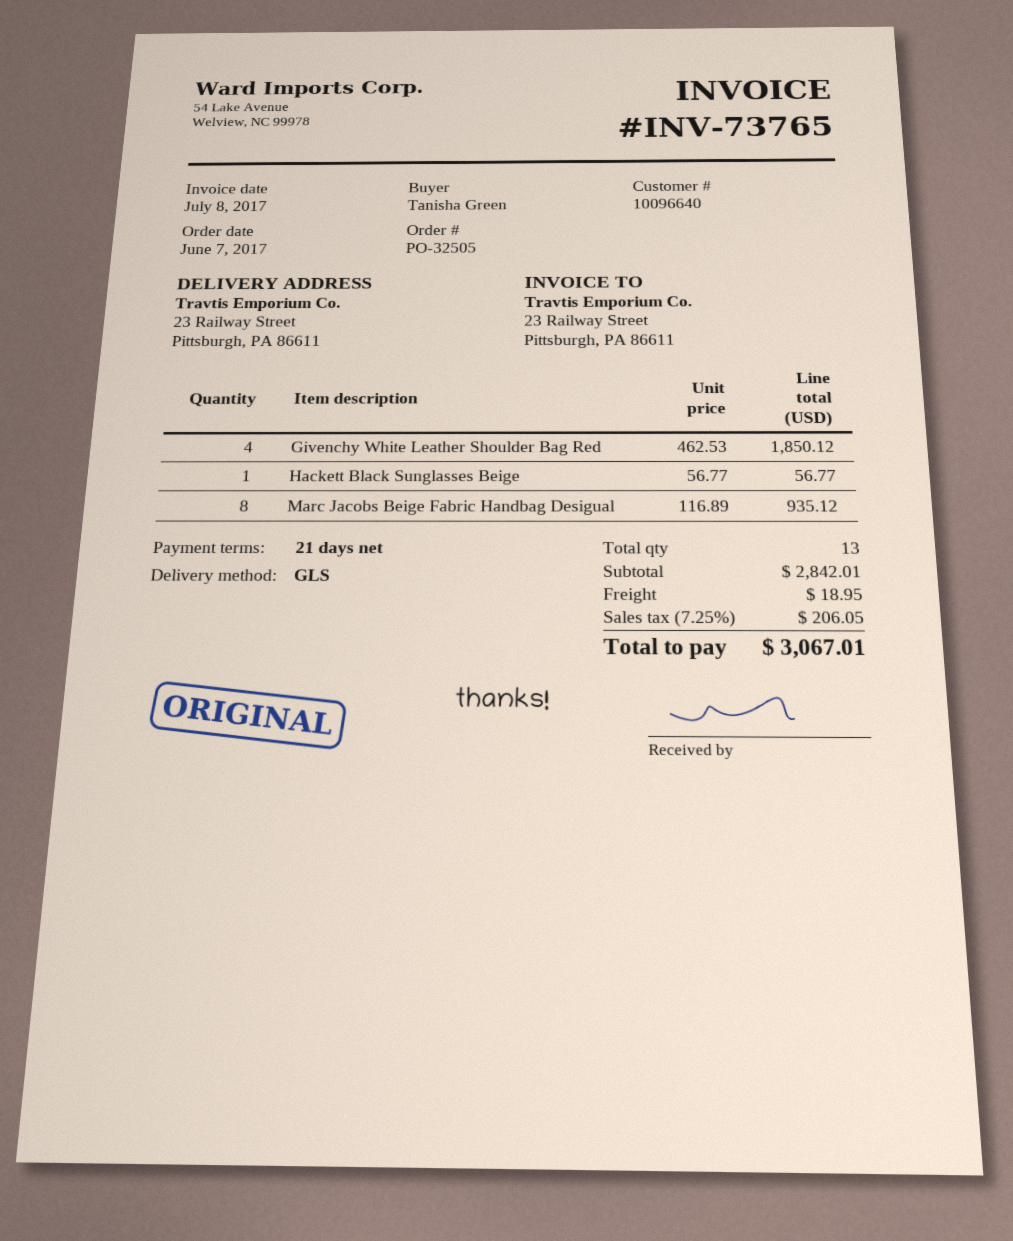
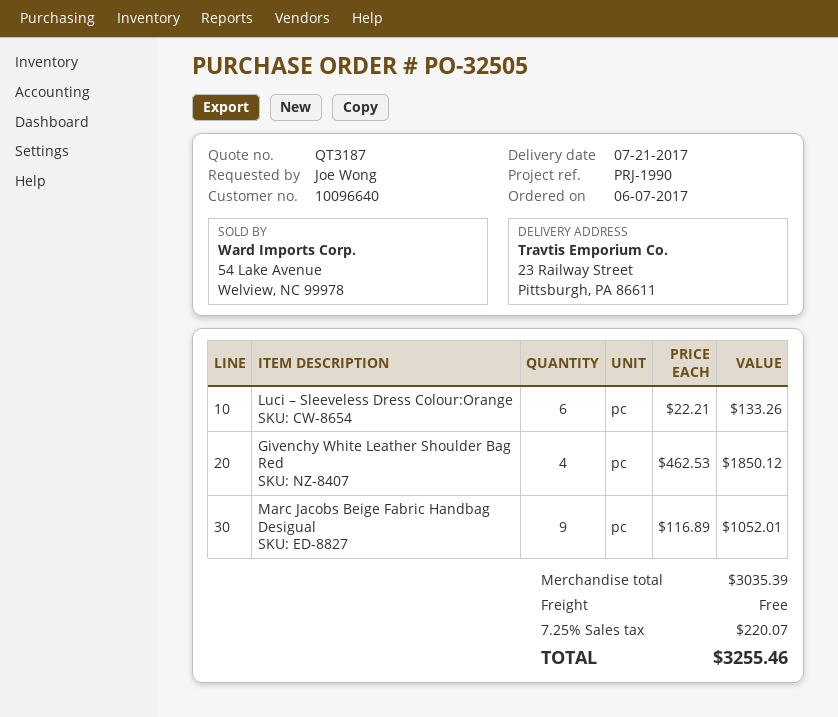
ordered by: Tanisha Green -> Joe Wong
Hackett Black Sunglasses Beige: 1 x 56.77 = 56.77 -> none
Marc Jacobs Beige Fabric Handbag Desigual: 8 x 116.89 = 935.12 -> 9 x 116.89 = 1052.01
Luci – Sleeveless Dress Colour:Orange: none -> 6 x 22.21 = 133.26
subtotal: 2842.01 -> 3035.39
shipping: 18.95 -> 0.00
tax: 7.25% = 206.05 -> 7.25% = 220.07
total: 3067.01 -> 3255.46

